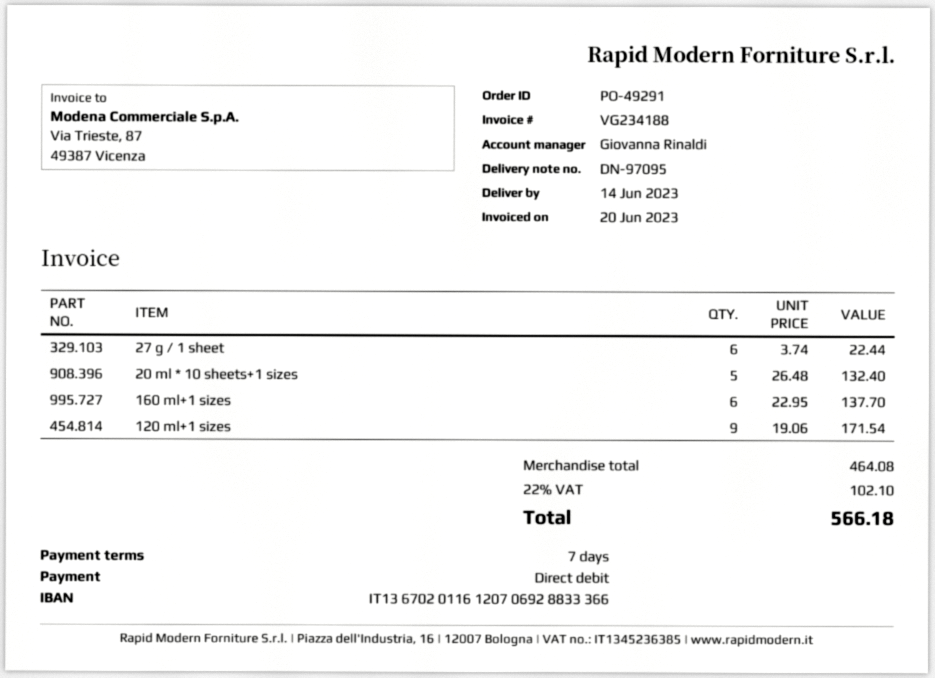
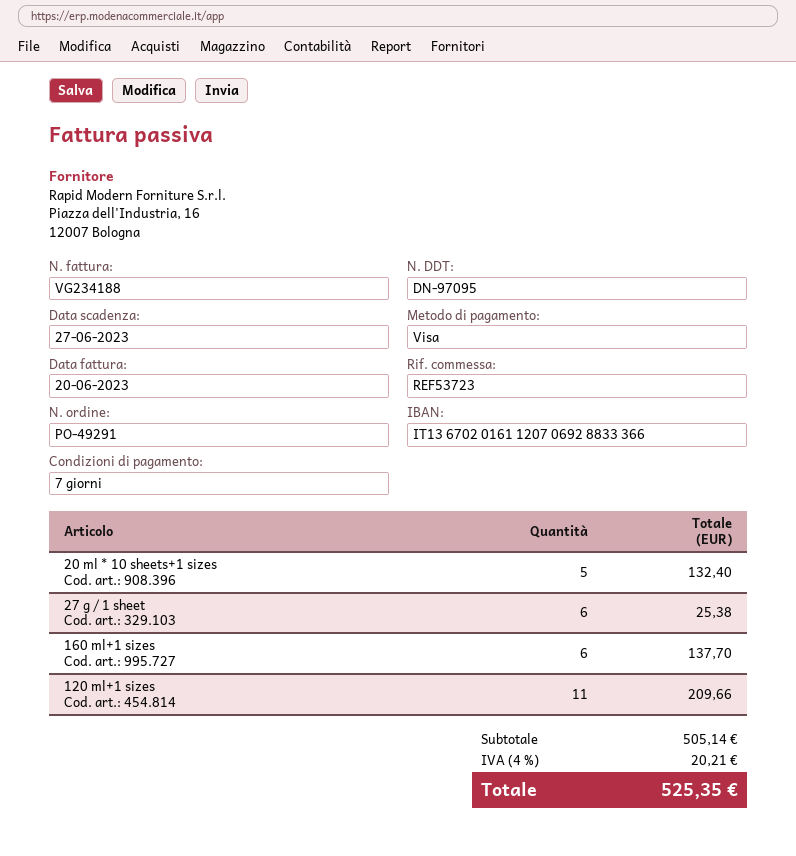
payment method: direct debit -> Visa
bank account: IT1367020116120706928833366 -> IT1367020161120706928833366
27 g / 1 sheet: 6 for 22.44 -> 6 for 25.38
120 ml+1 sizes: 9 for 171.54 -> 11 for 209.66
subtotal: 464.08 -> 505.14
tax: 22% = 102.10 -> 4% = 20.21
total: 566.18 -> 525.35

